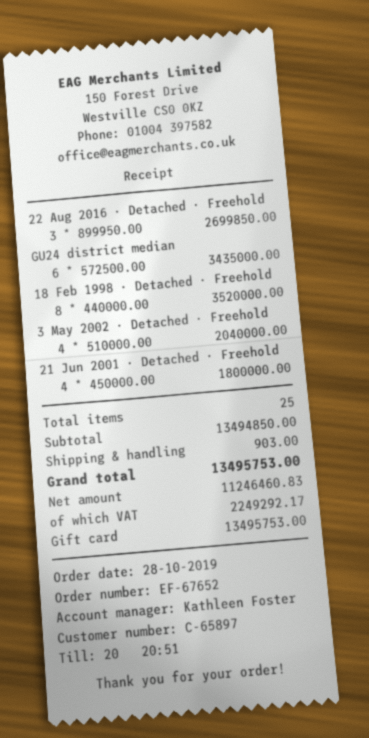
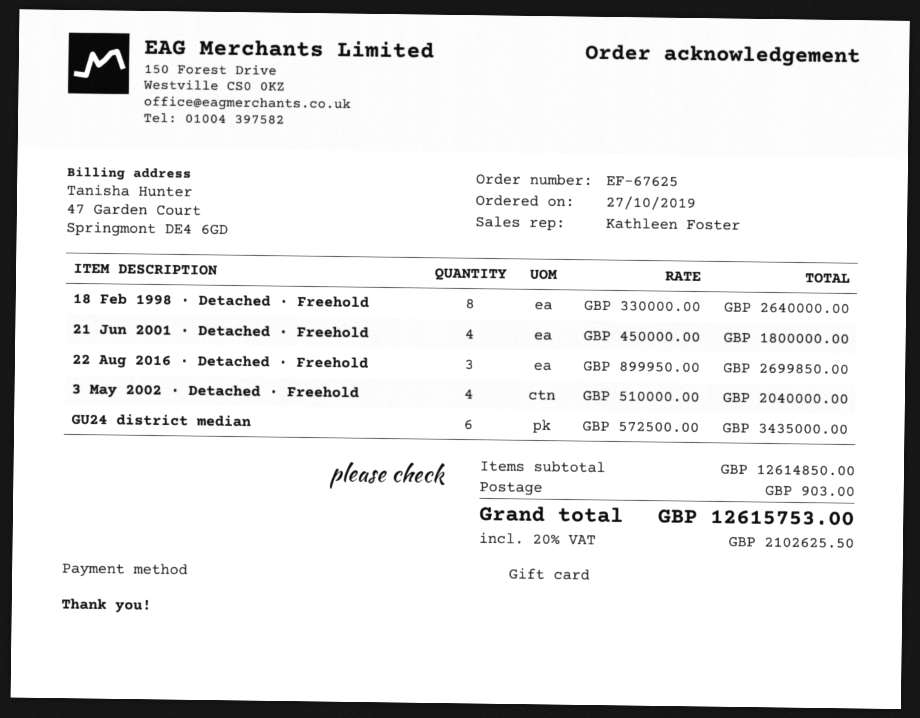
order number: EF-67652 -> EF-67625
order date: 2019-10-28 -> 2019-10-27
18 Feb 1998 · Detached · Freehold: 8 x 440000.00 = 3520000.00 -> 8 x 330000.00 = 2640000.00
subtotal: 13494850.00 -> 12614850.00
tax: 2249292.17 -> 2102625.50
total: 13495753.00 -> 12615753.00

